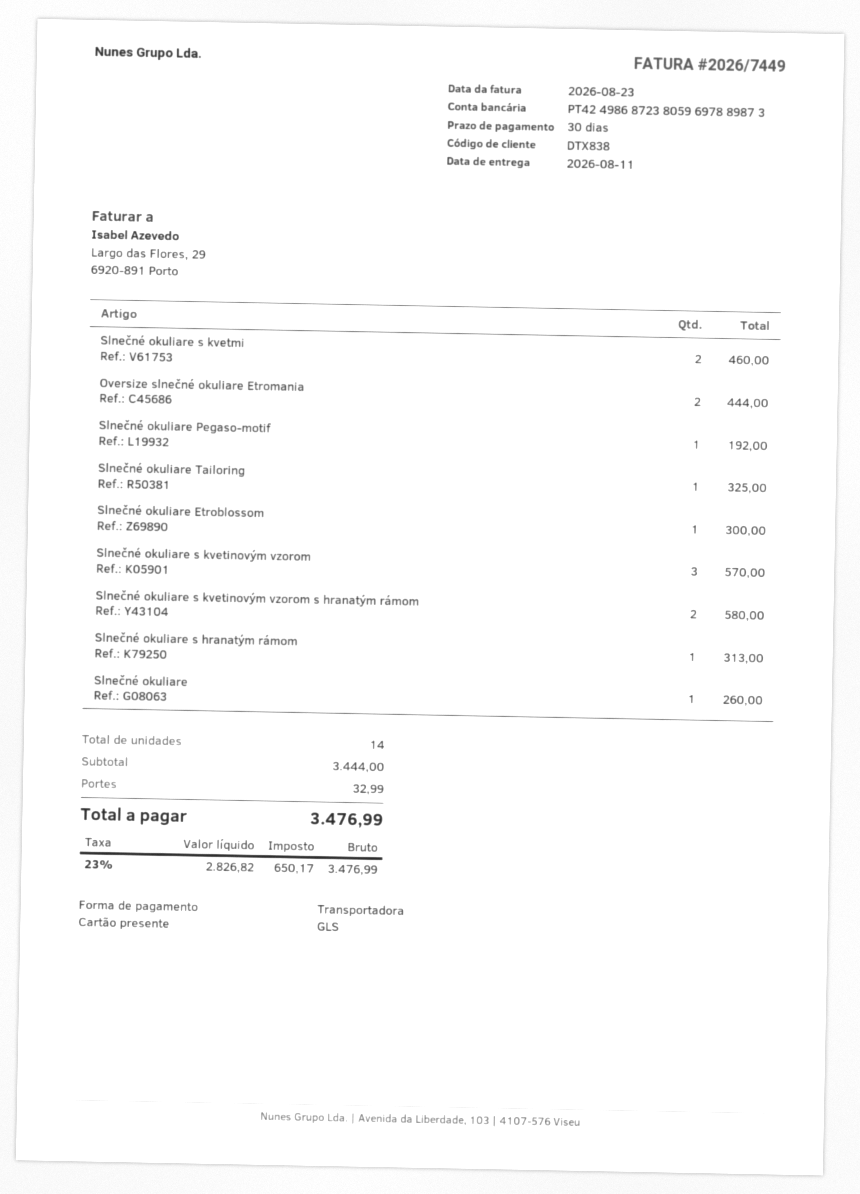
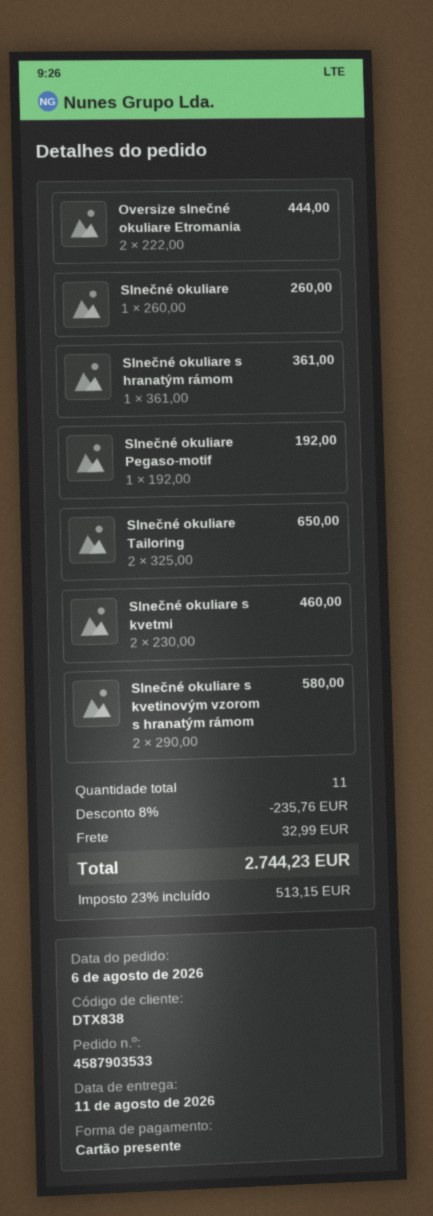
Slnečné okuliare Tailoring: 1 for 325.00 -> 2 for 650.00
Slnečné okuliare Etroblossom: 1 for 300.00 -> none
Slnečné okuliare s kvetinovým vzorom: 3 for 570.00 -> none
Slnečné okuliare s hranatým rámom: 1 for 313.00 -> 1 for 361.00
total quantity: 14 -> 11
discount: none -> 8% = 235.76
tax: 23% = 650.17 -> 23% = 513.15
total: 3476.99 -> 2744.23

